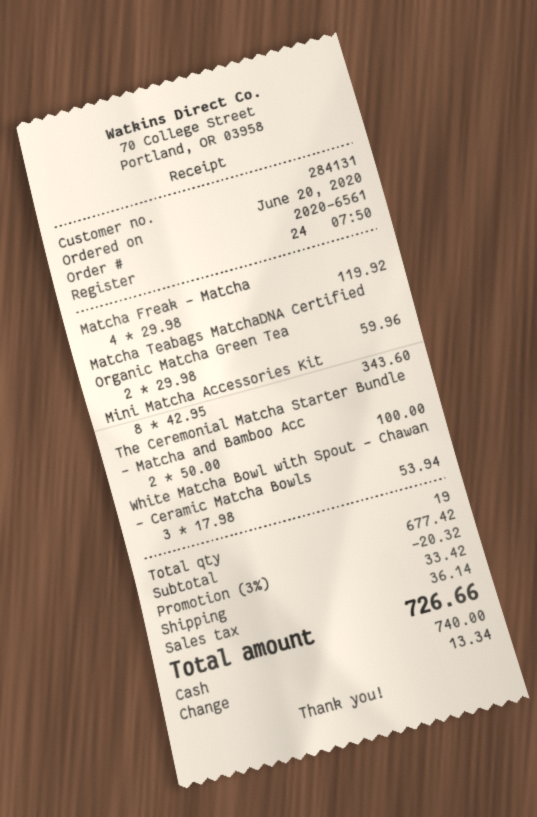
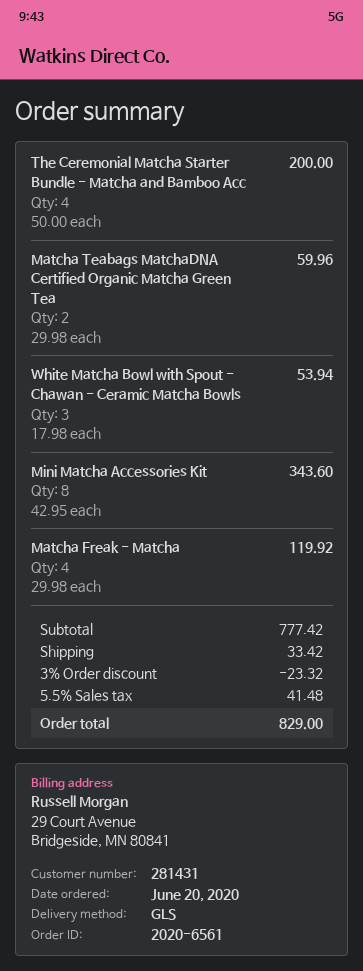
customer number: 284131 -> 281431
The Ceremonial Matcha Starter Bundle - Matcha and Bamboo Acc: 2 x 50.00 = 100.00 -> 4 x 50.00 = 200.00
subtotal: 677.42 -> 777.42
discount: 3% = 20.32 -> 3% = 23.32
tax: 36.14 -> 41.48
total: 726.66 -> 829.00

